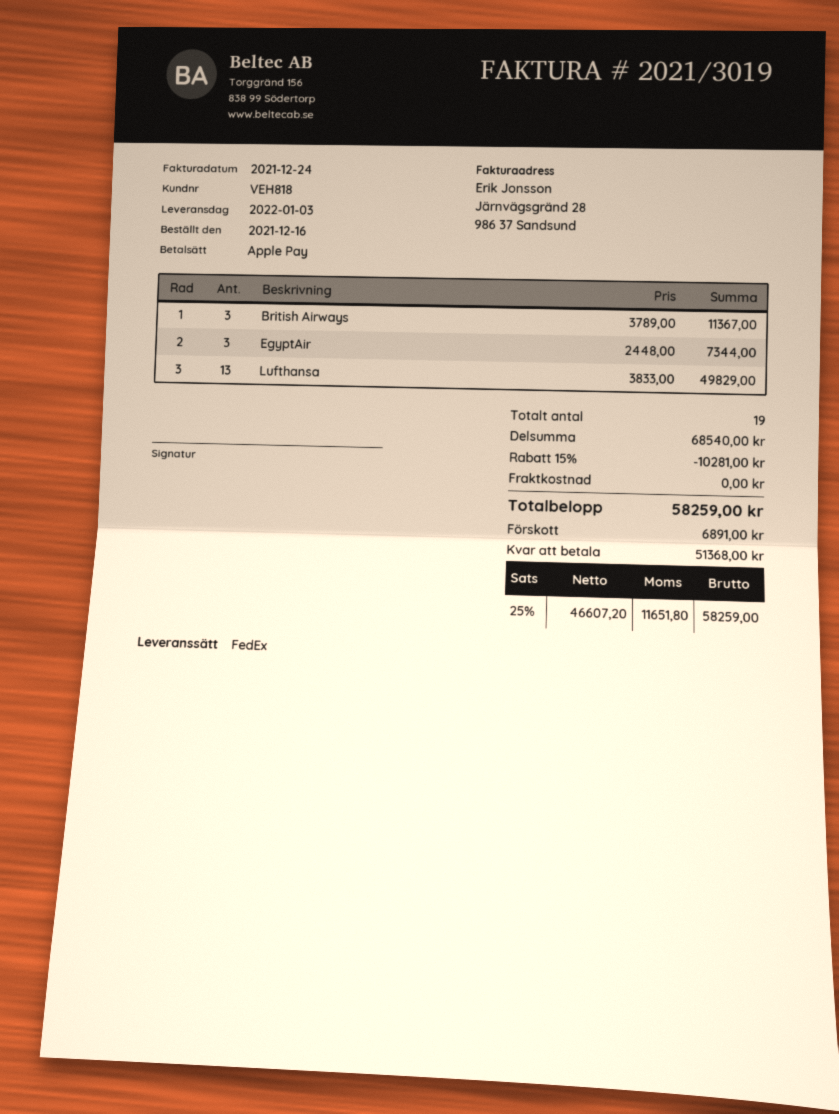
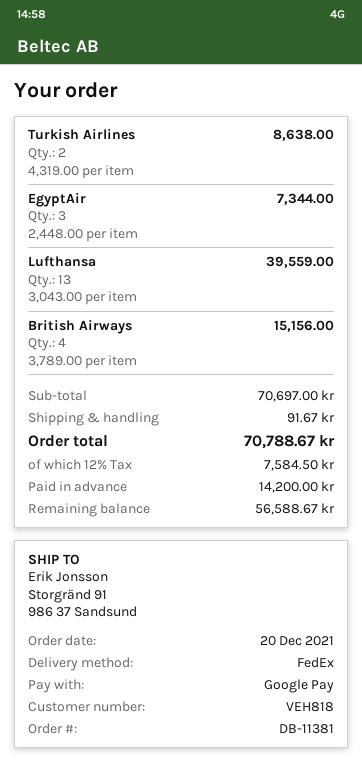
order date: 2021-12-16 -> 2021-12-20
payment method: Apple Pay -> Google Pay
British Airways: 3 x 3789.00 = 11367.00 -> 4 x 3789.00 = 15156.00
Lufthansa: 13 x 3833.00 = 49829.00 -> 13 x 3043.00 = 39559.00
Turkish Airlines: none -> 2 x 4319.00 = 8638.00
subtotal: 68540.00 -> 70697.00
discount: 15% = 10281.00 -> none
shipping: 0.00 -> 91.67
tax: 25% = 11651.80 -> 12% = 7584.50
total: 58259.00 -> 70788.67
deposit: 6891.00 -> 14200.00
balance: 51368.00 -> 56588.67

